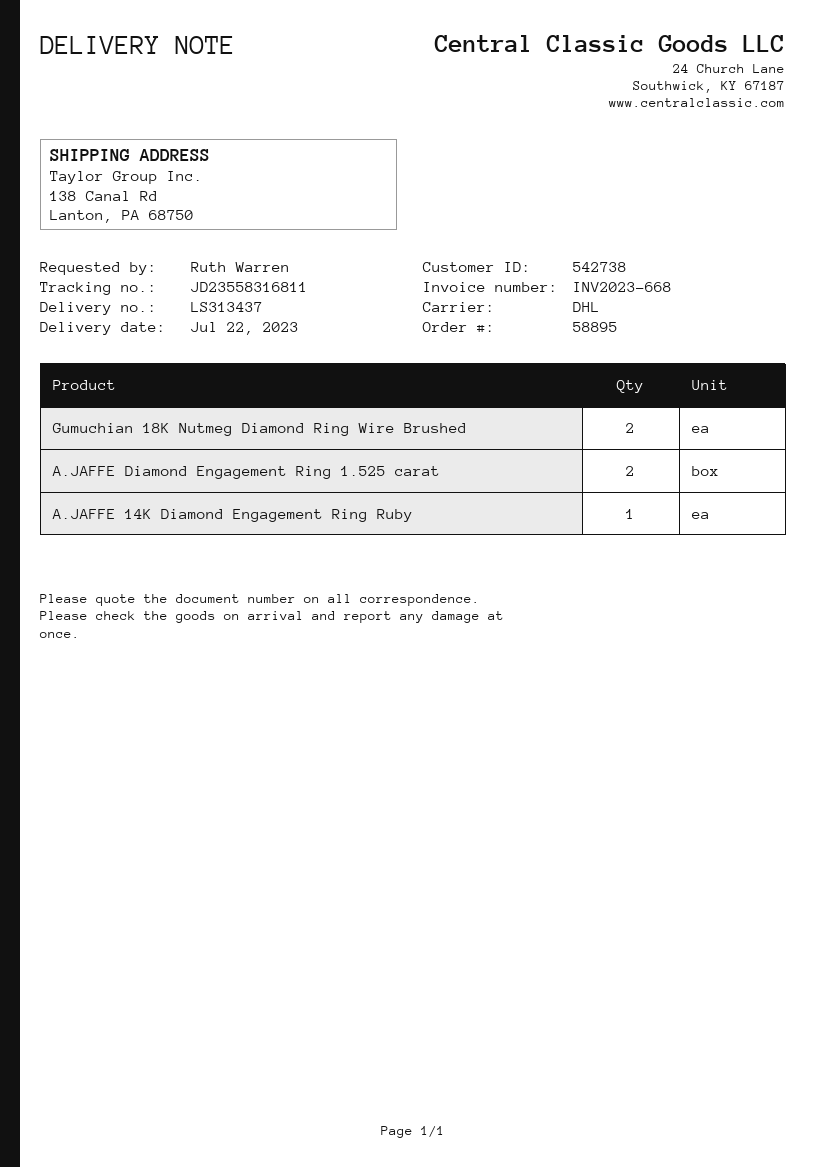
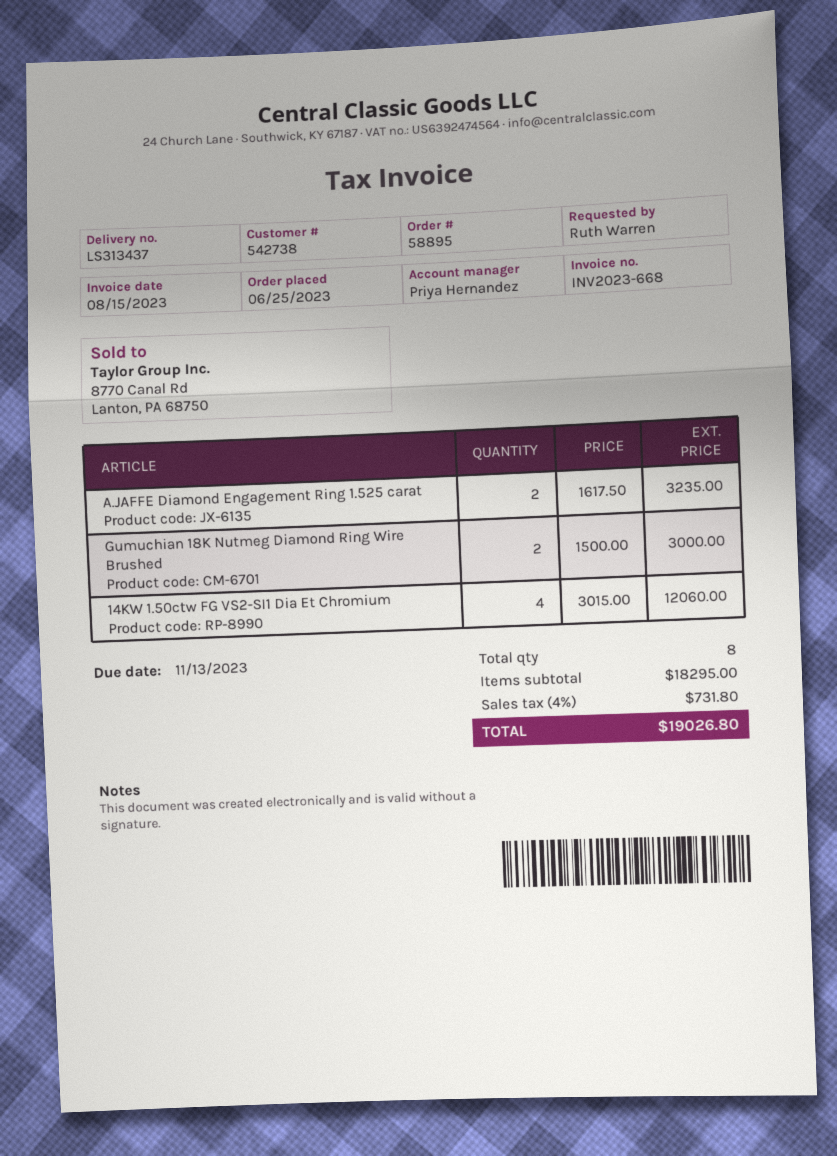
A.JAFFE 14K Diamond Engagement Ring Ruby: 1 -> none
14KW 1.50ctw FG VS2-SI1 Dia Et Chromium: none -> 4

